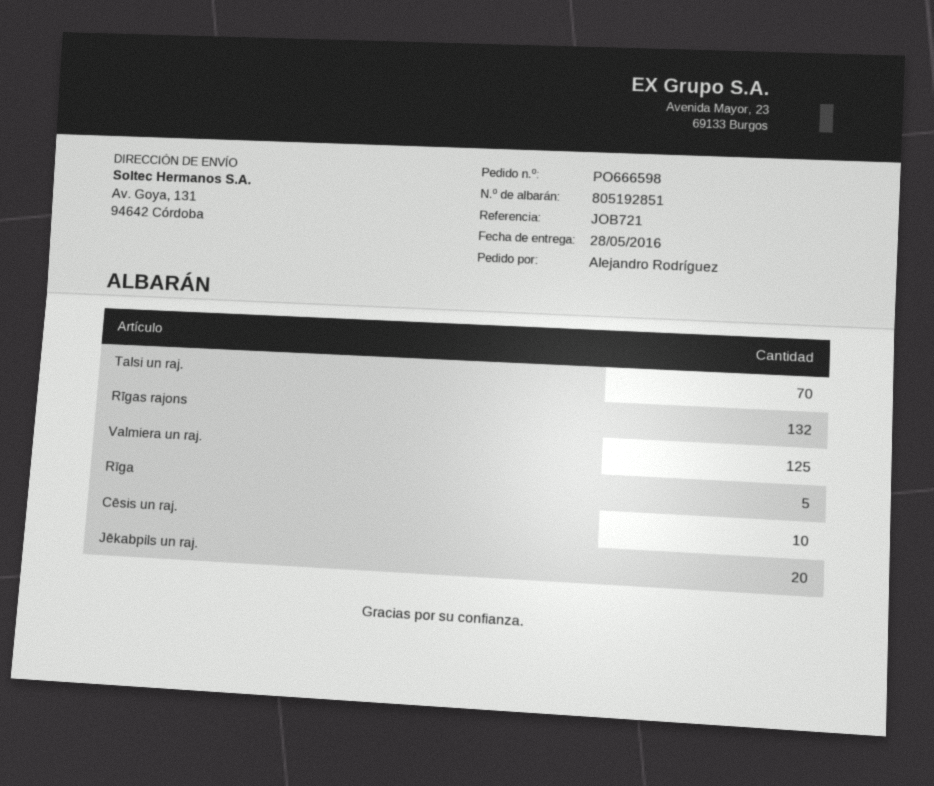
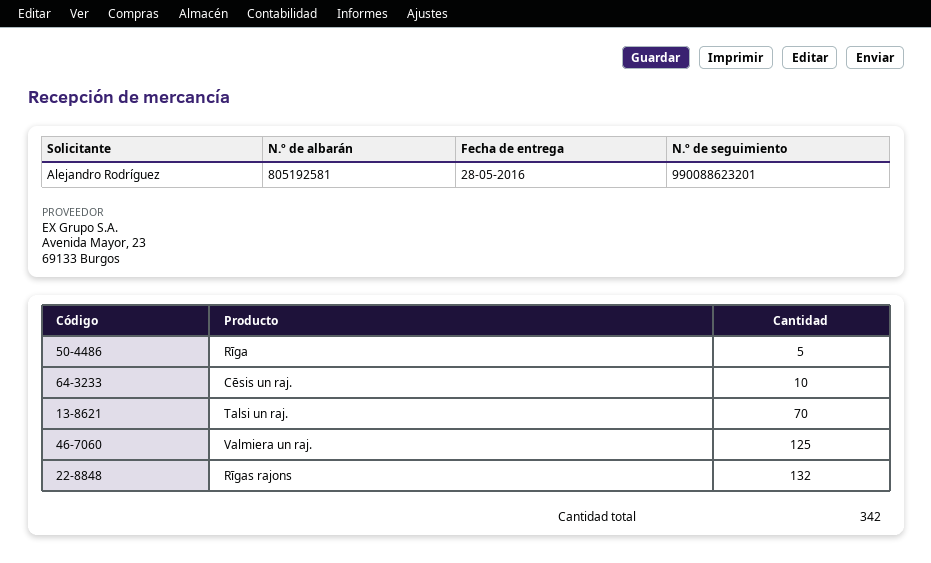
delivery note number: 805192851 -> 805192581
Jēkabpils un raj.: 20 -> none

